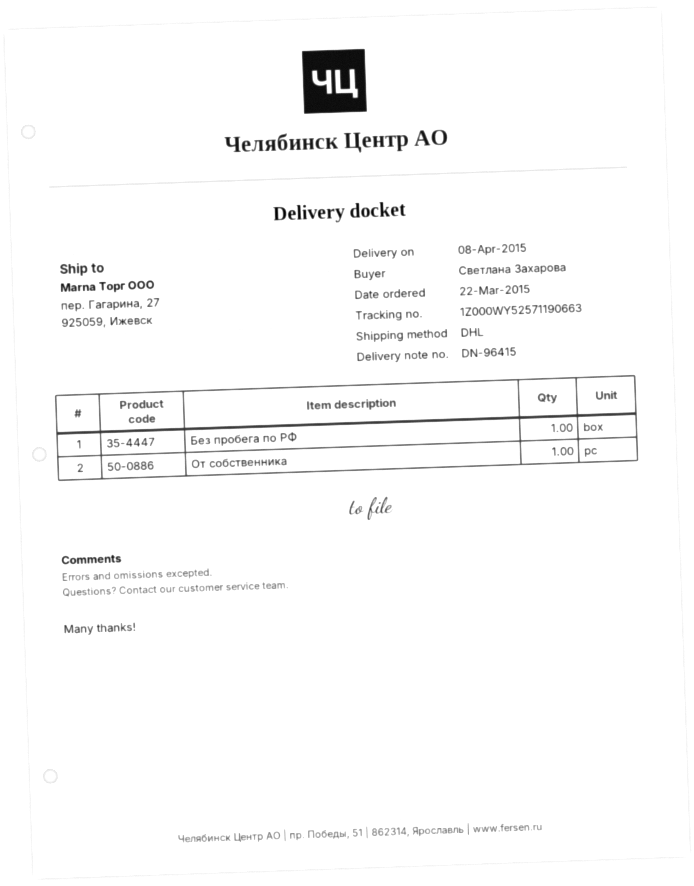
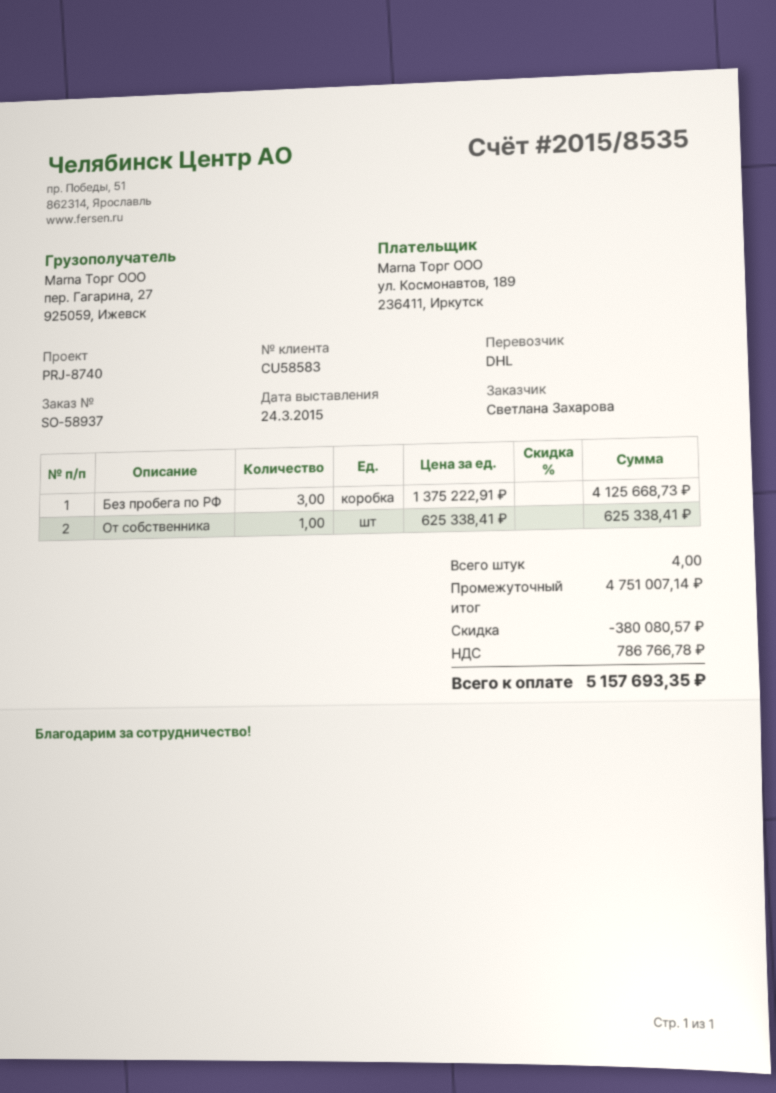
Без пробега по РФ: 1 -> 3

